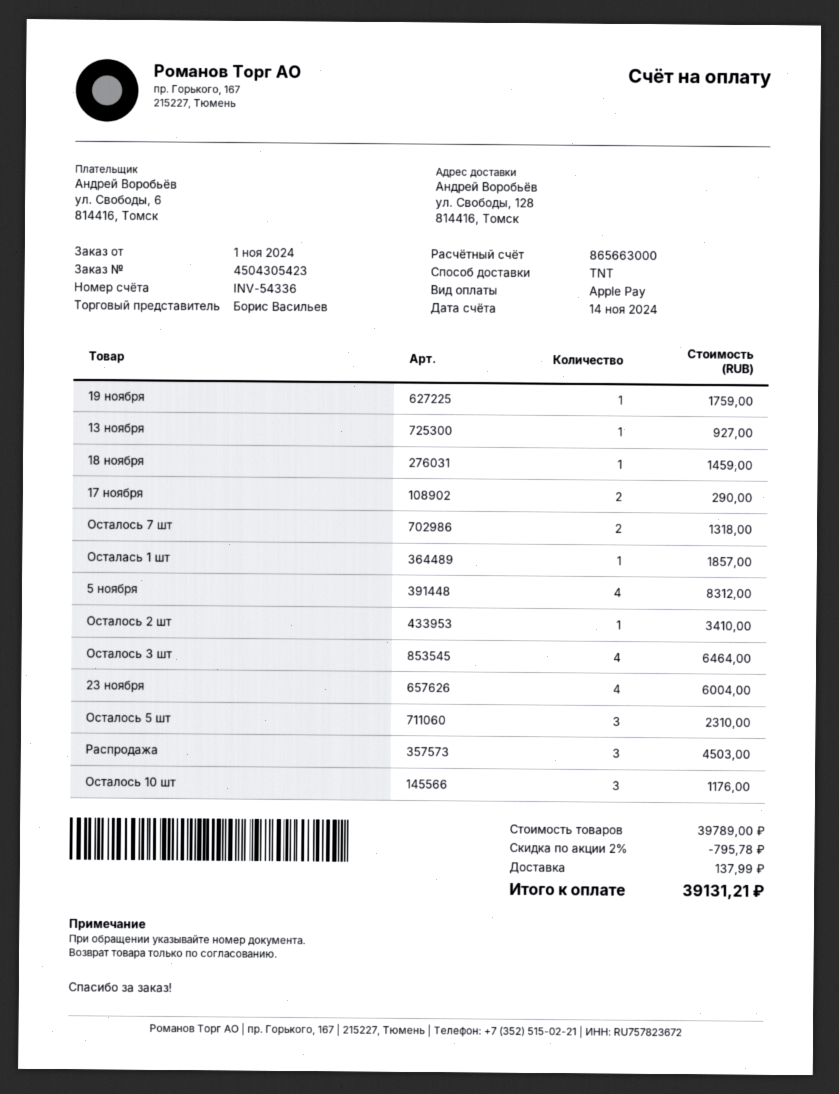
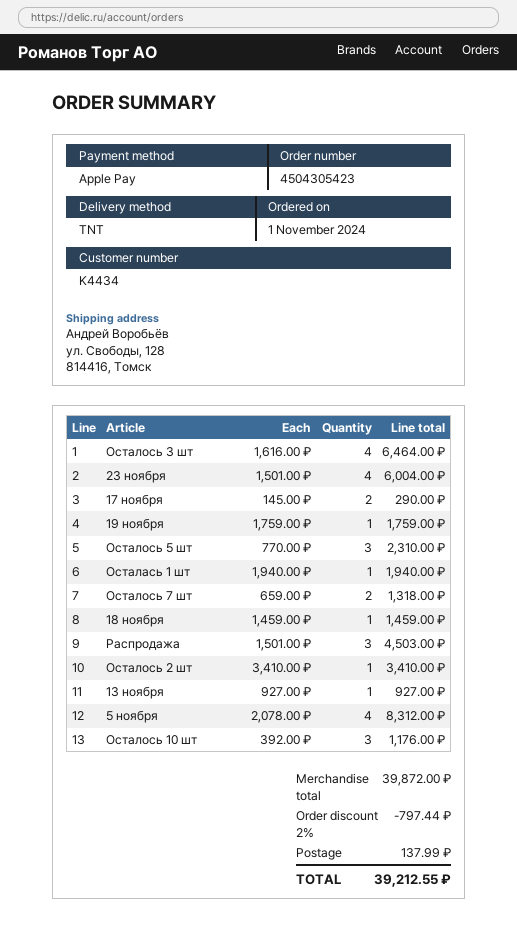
Осталась 1 шт: 1 for 1857.00 -> 1 for 1940.00
subtotal: 39789.00 -> 39872.00
discount: 2% = 795.78 -> 2% = 797.44
total: 39131.21 -> 39212.55

